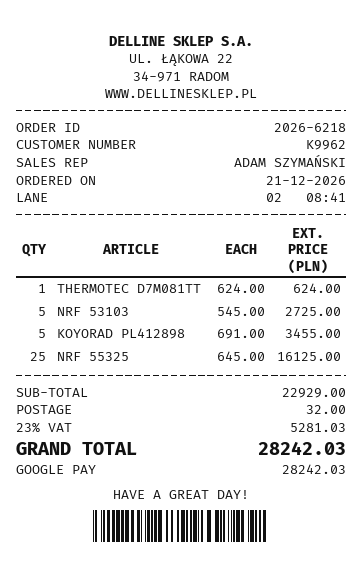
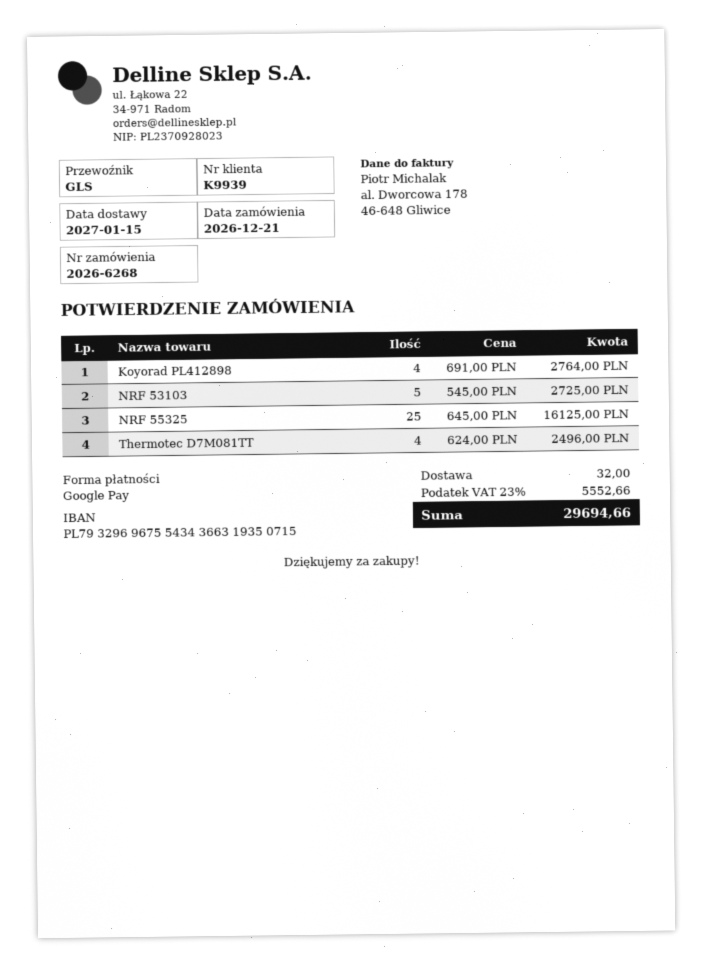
order number: 2026-6218 -> 2026-6268
customer number: K9962 -> K9939
THERMOTEC D7M081TT: 1 x 624.00 = 624.00 -> 4 x 624.00 = 2496.00
KOYORAD PL412898: 5 x 691.00 = 3455.00 -> 4 x 691.00 = 2764.00
tax: 23% = 5281.03 -> 23% = 5552.66
total: 28242.03 -> 29694.66

